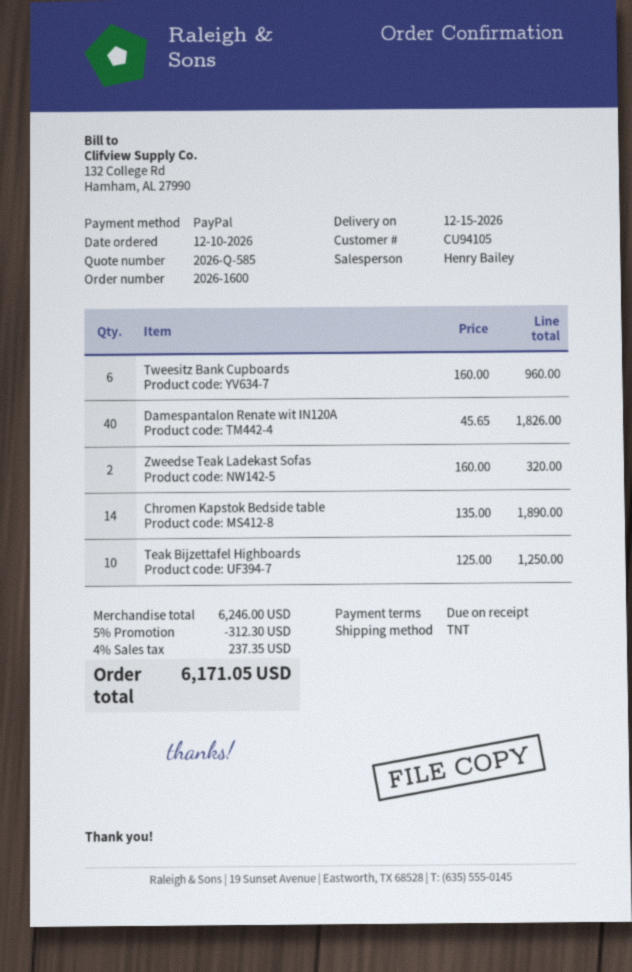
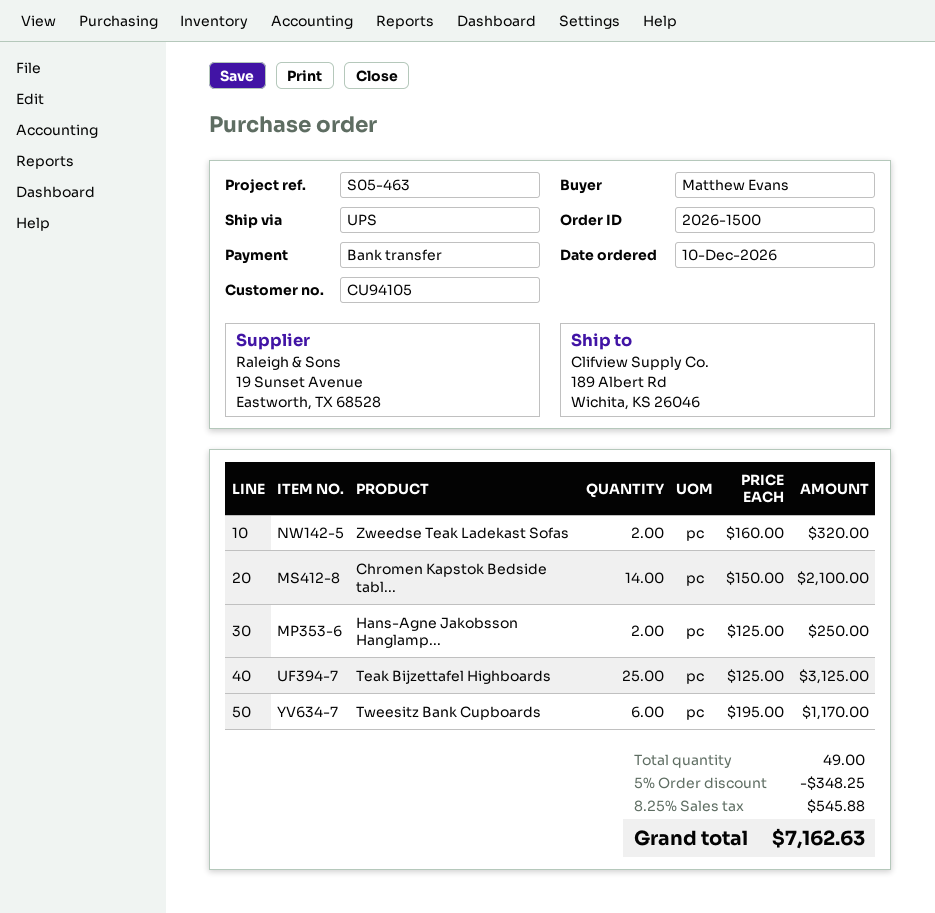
order number: 2026-1600 -> 2026-1500
payment method: PayPal -> bank transfer
shipping method: TNT -> UPS
Tweesitz Bank Cupboards: 6 x 160.00 = 960.00 -> 6 x 195.00 = 1170.00
Damespantalon Renate wit IN120A: 40 x 45.65 = 1826.00 -> none
Chromen Kapstok Bedside table: 14 x 135.00 = 1890.00 -> 14 x 150.00 = 2100.00
Teak Bijzettafel Highboards: 10 x 125.00 = 1250.00 -> 25 x 125.00 = 3125.00
Hans-Agne Jakobsson Hanglamp...: none -> 2 x 125.00 = 250.00
discount: 5% = 312.30 -> 5% = 348.25
tax: 4% = 237.35 -> 8.25% = 545.88
total: 6171.05 -> 7162.63

